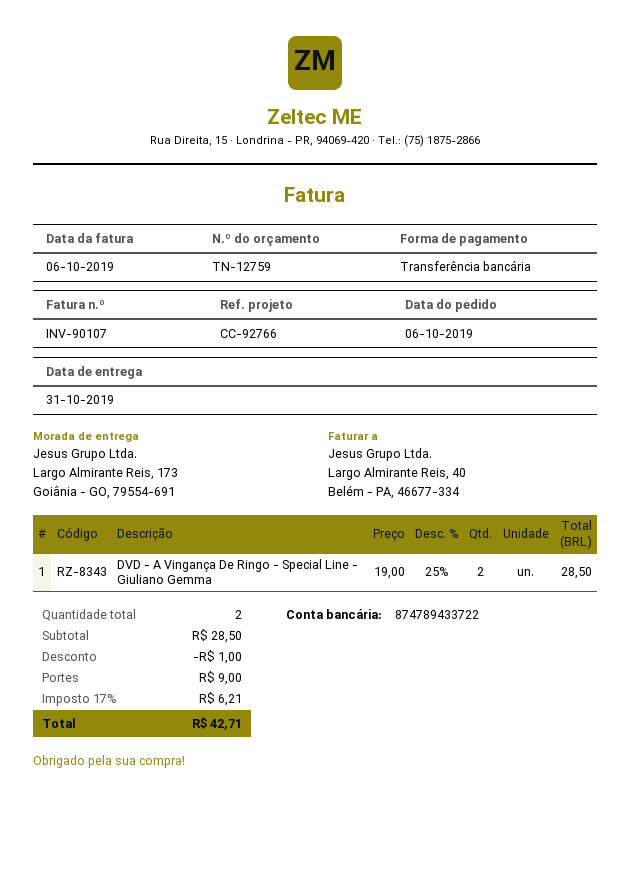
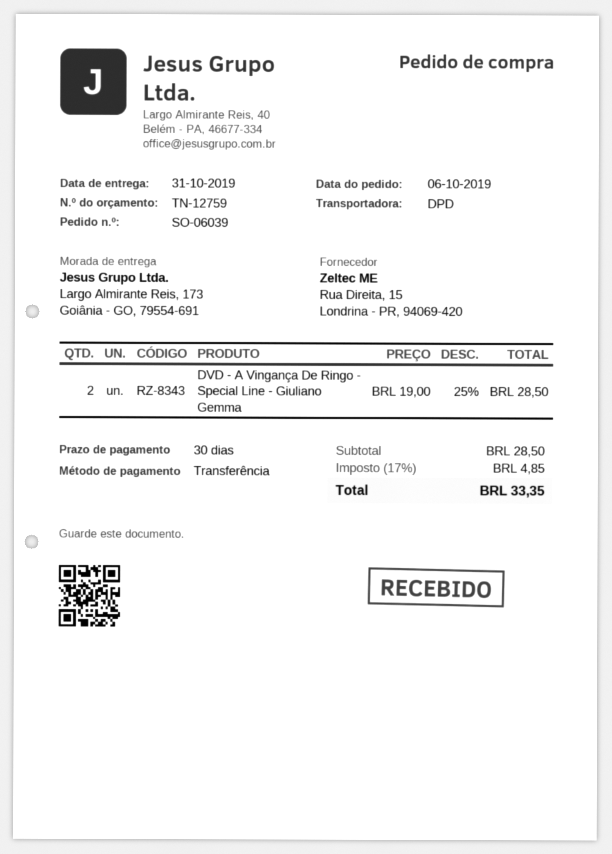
discount: 1.00 -> none
shipping: 9.00 -> none
tax: 17% = 6.21 -> 17% = 4.85
total: 42.71 -> 33.35

